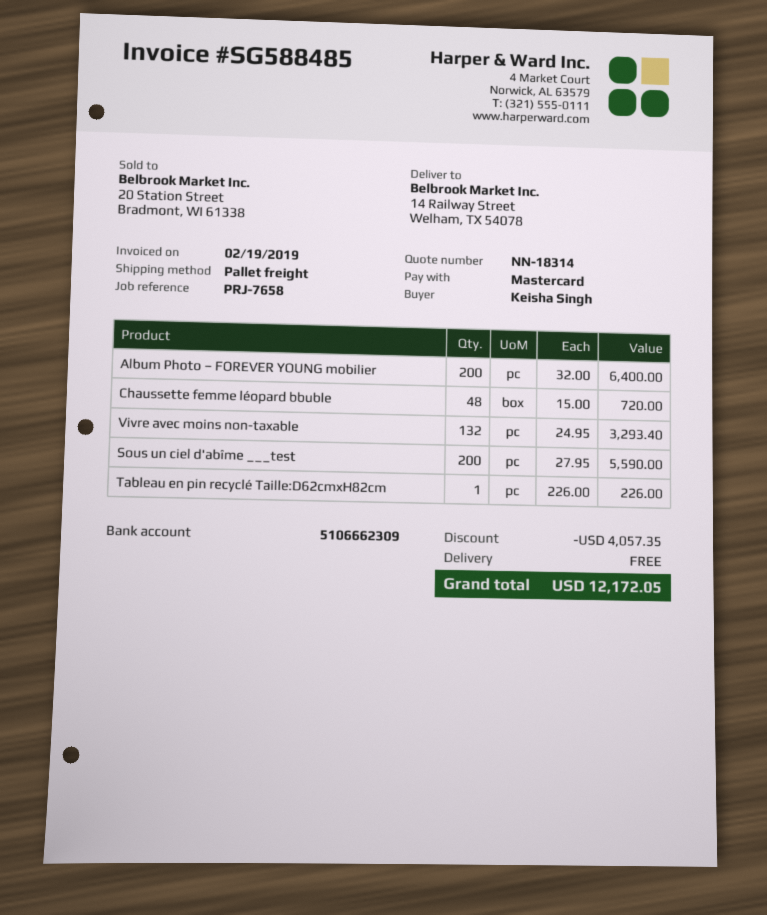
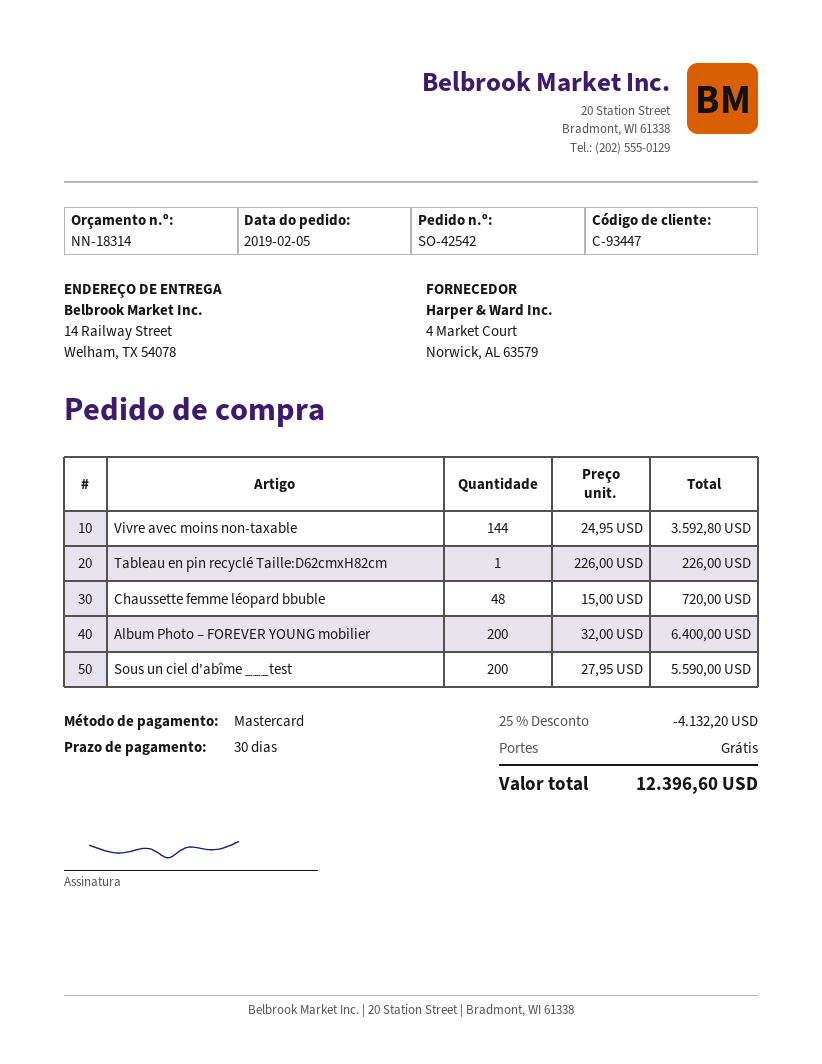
Vivre avec moins non-taxable: 132 x 24.95 = 3293.40 -> 144 x 24.95 = 3592.80
discount: 4057.35 -> 4132.20
total: 12172.05 -> 12396.60

